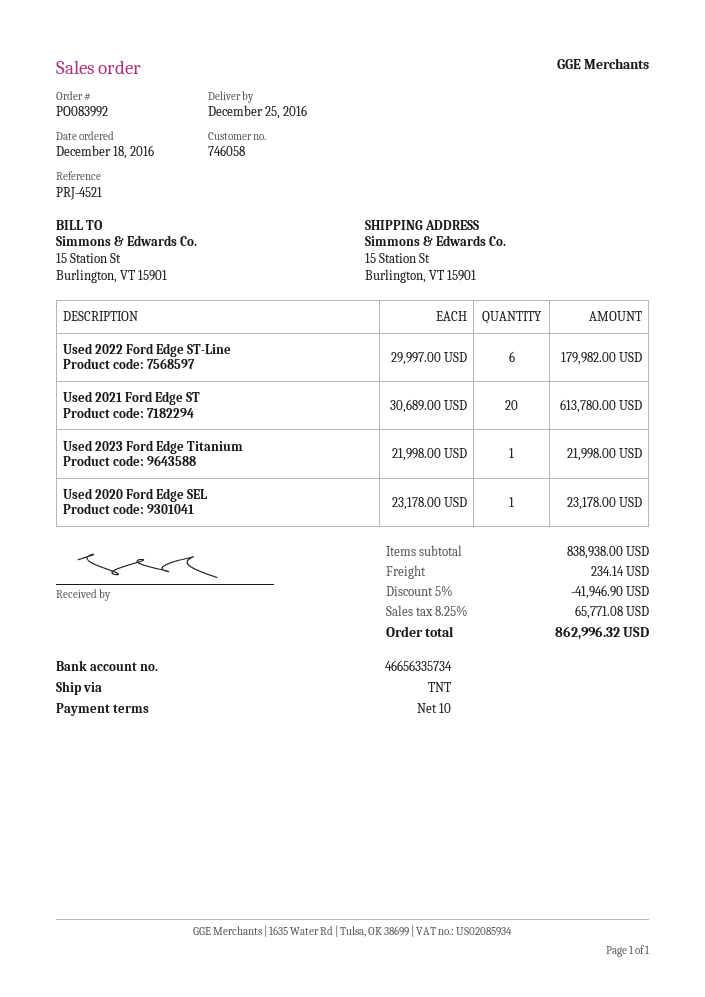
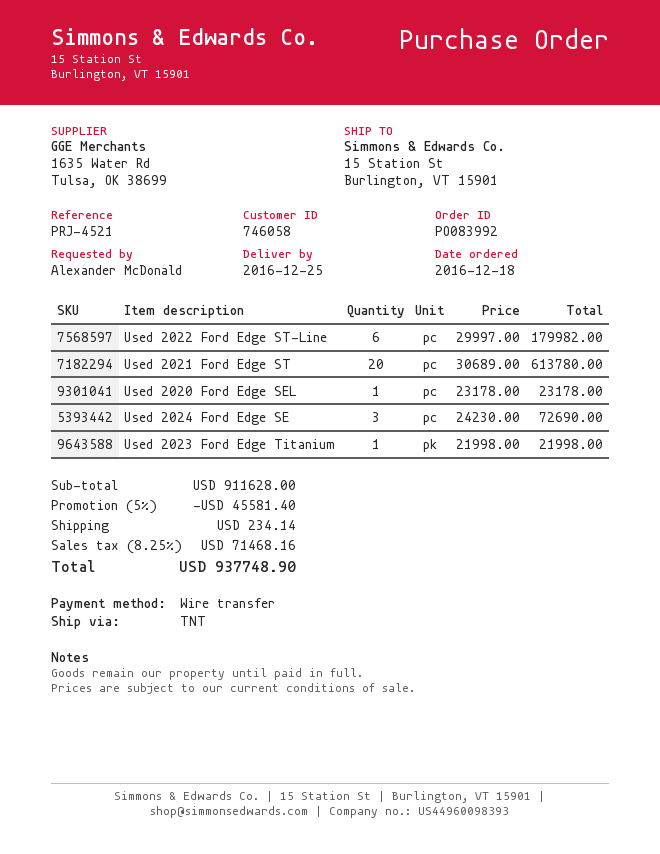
Used 2024 Ford Edge SE: none -> 3 x 24230.00 = 72690.00
subtotal: 838938.00 -> 911628.00
discount: 5% = 41946.90 -> 5% = 45581.40
tax: 8.25% = 65771.08 -> 8.25% = 71468.16
total: 862996.32 -> 937748.90

